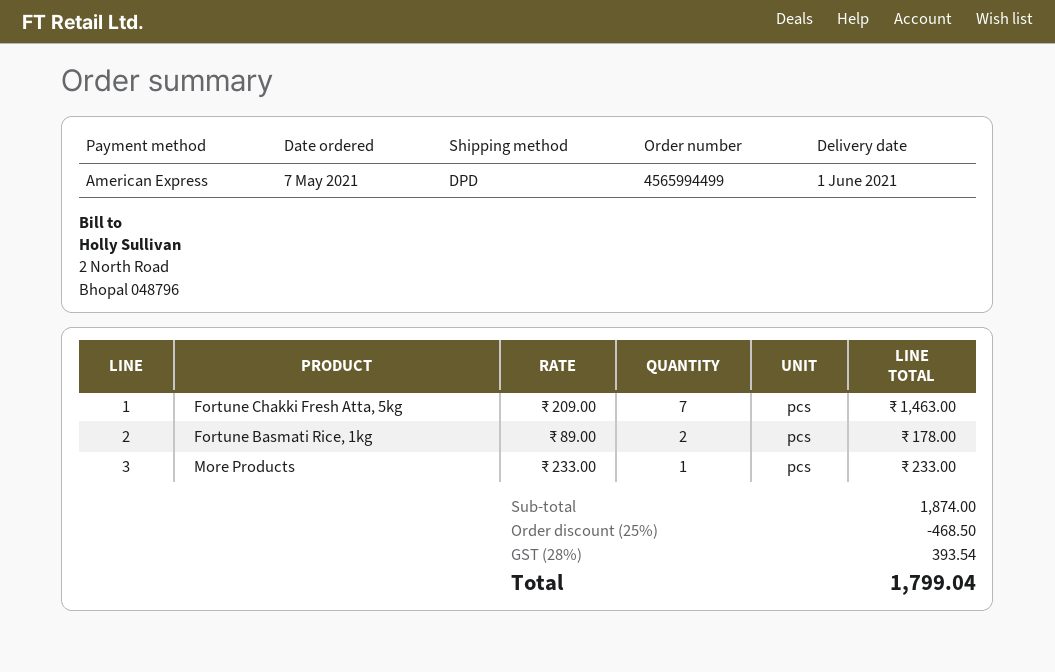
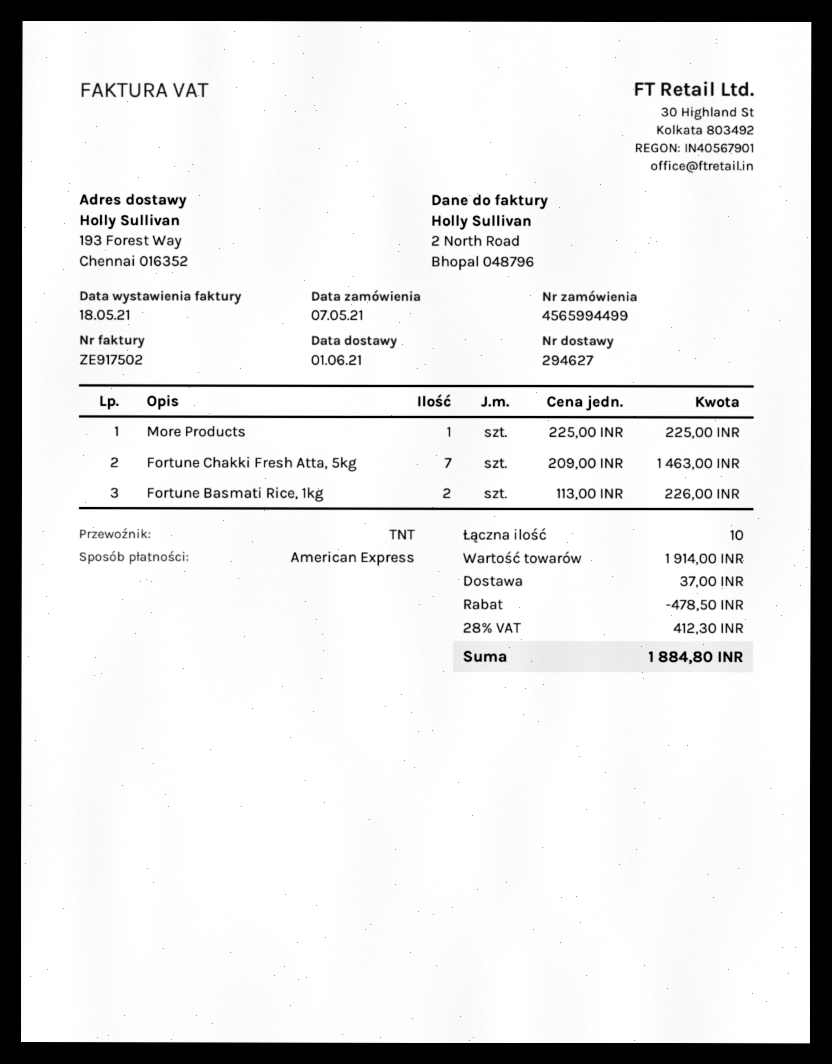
shipping method: DPD -> TNT
Fortune Basmati Rice, 1kg: 2 x 89.00 = 178.00 -> 2 x 113.00 = 226.00
More Products: 1 x 233.00 = 233.00 -> 1 x 225.00 = 225.00
subtotal: 1874.00 -> 1914.00
discount: 468.50 -> 478.50
shipping: none -> 37.00
tax: 28% = 393.54 -> 28% = 412.30
total: 1799.04 -> 1884.80

